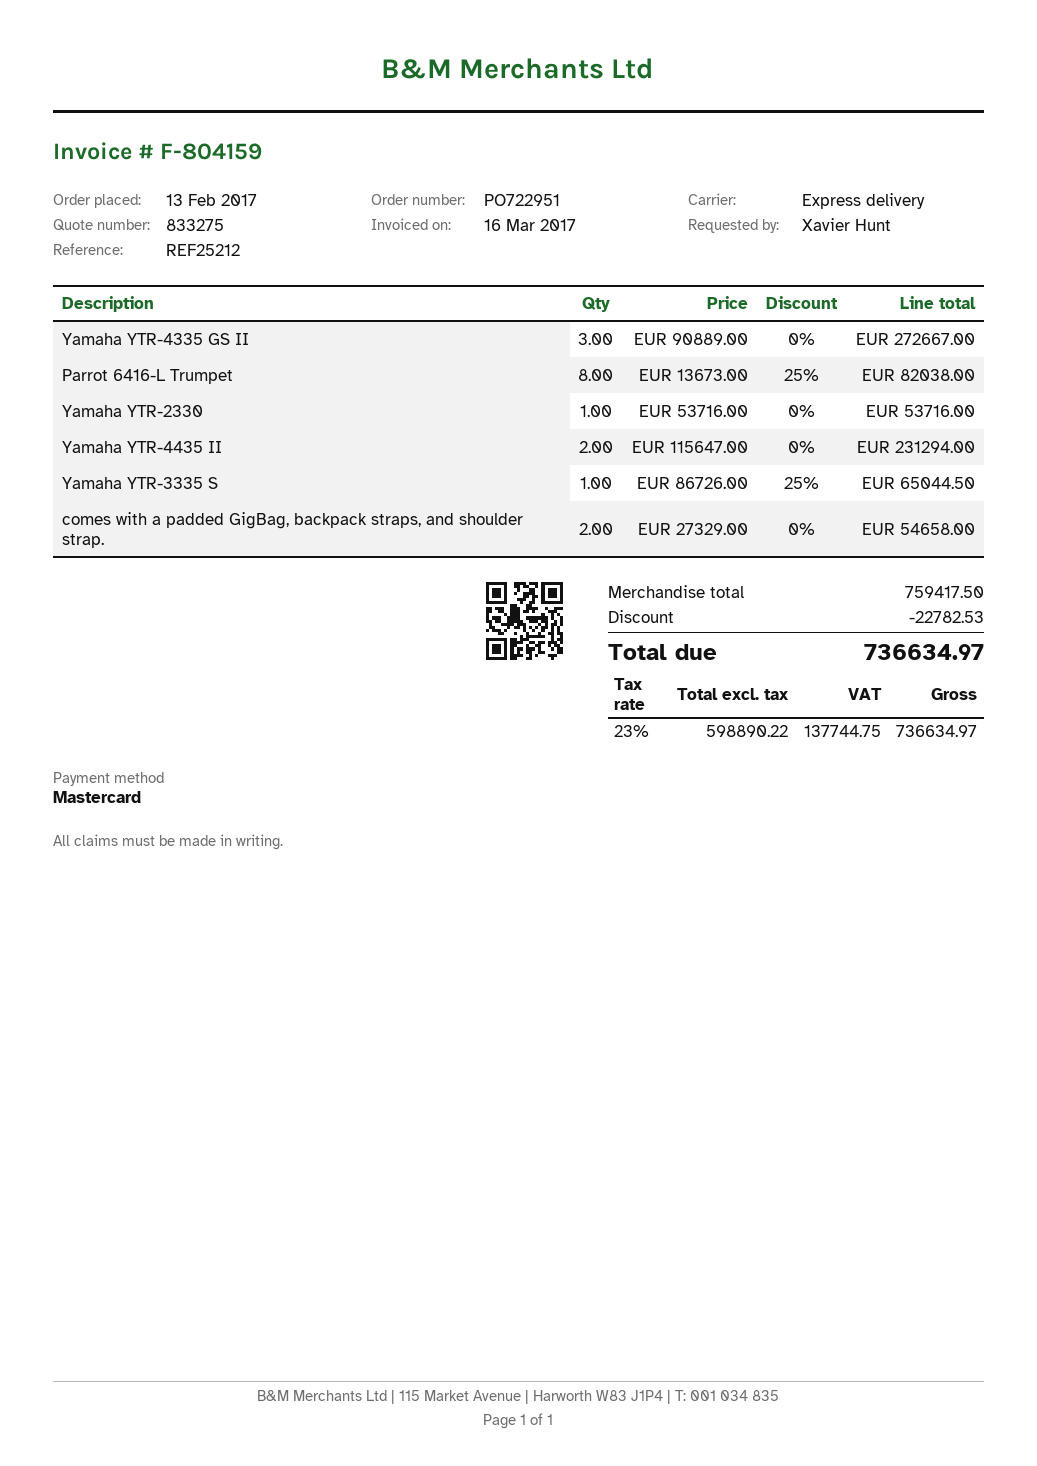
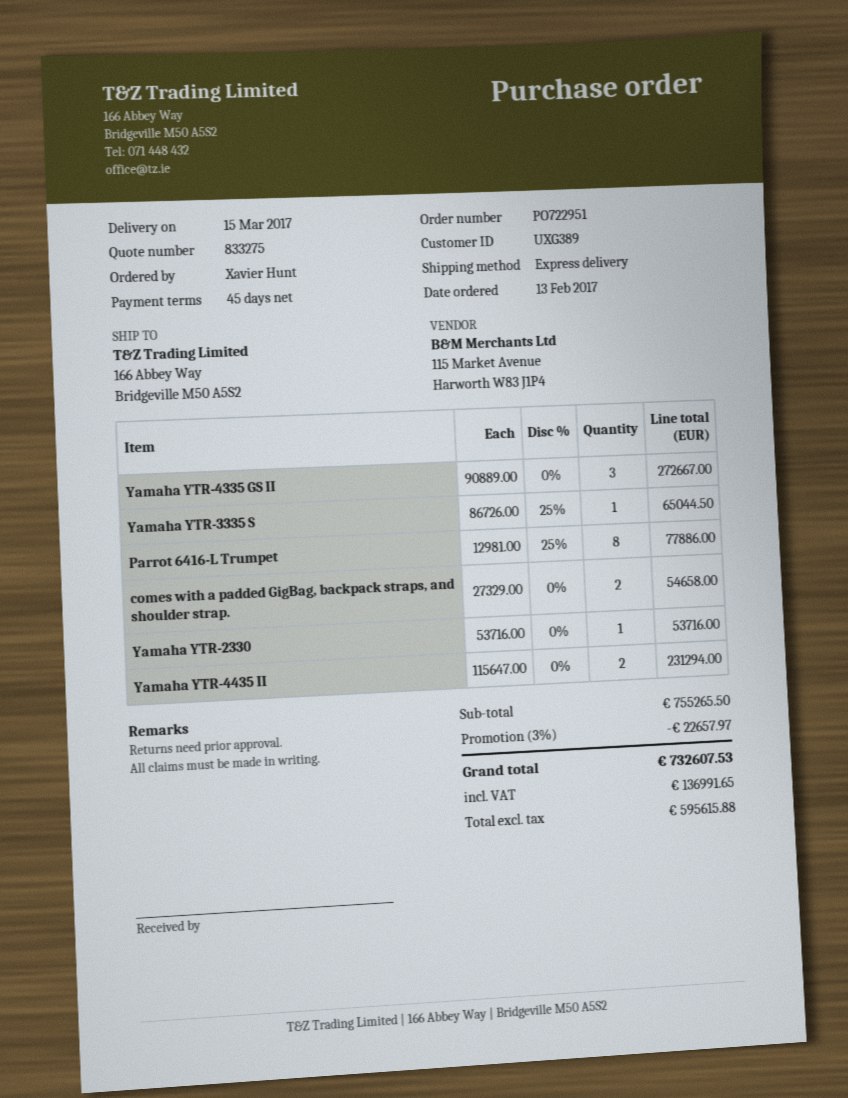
Parrot 6416-L Trumpet: 8 x 13673.00 - 25% = 82038.00 -> 8 x 12981.00 - 25% = 77886.00
subtotal: 759417.50 -> 755265.50
discount: 22782.53 -> 22657.97
net: 598890.22 -> 595615.88
tax: 137744.75 -> 136991.65
total: 736634.97 -> 732607.53

